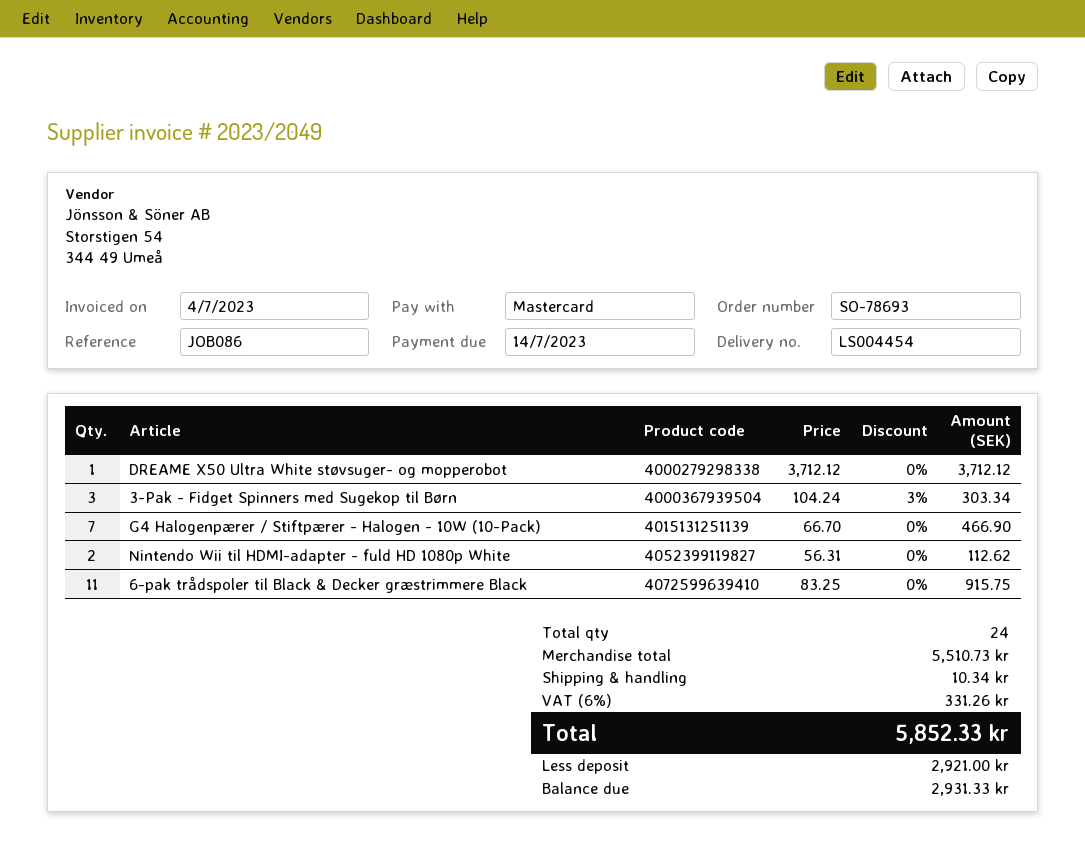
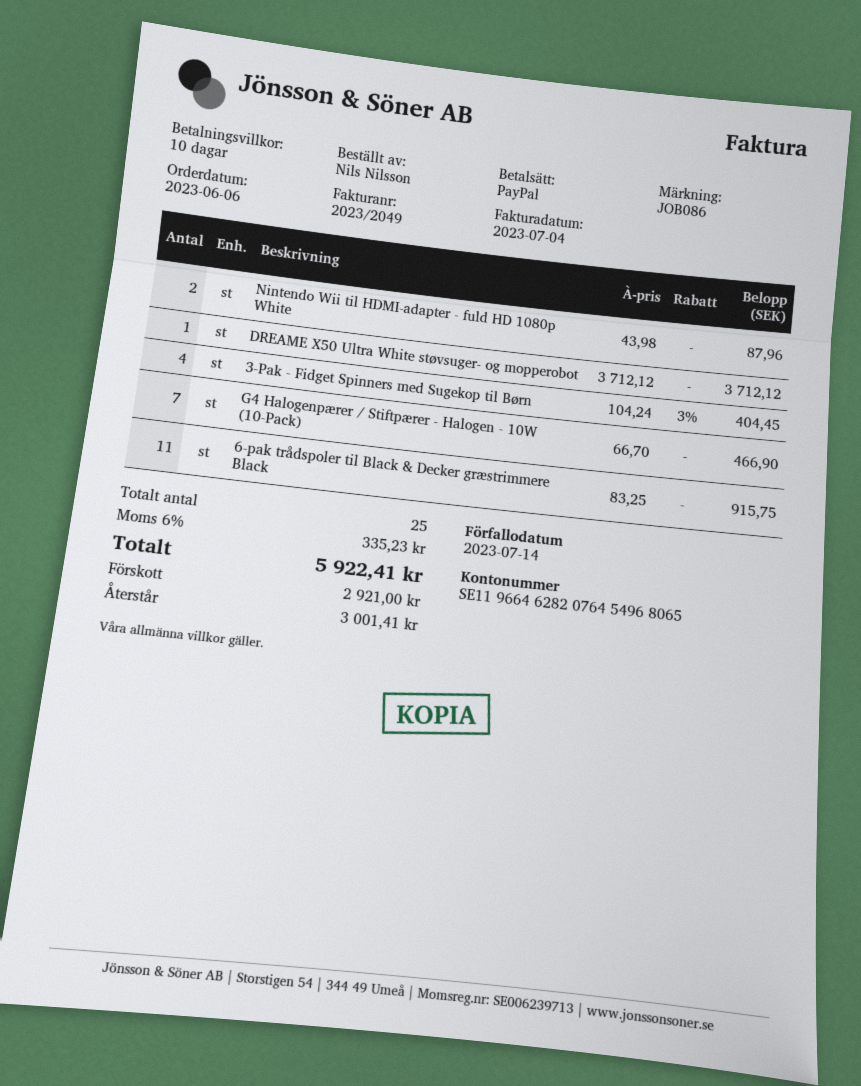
payment method: Mastercard -> PayPal
3-Pak - Fidget Spinners med Sugekop til Børn: 3 x 104.24 - 3% = 303.34 -> 4 x 104.24 - 3% = 404.45
Nintendo Wii til HDMI-adapter - fuld HD 1080p White: 2 x 56.31 = 112.62 -> 2 x 43.98 = 87.96
total quantity: 24 -> 25
shipping: 10.34 -> none
tax: 6% = 331.26 -> 6% = 335.23
total: 5852.33 -> 5922.41
balance: 2931.33 -> 3001.41

